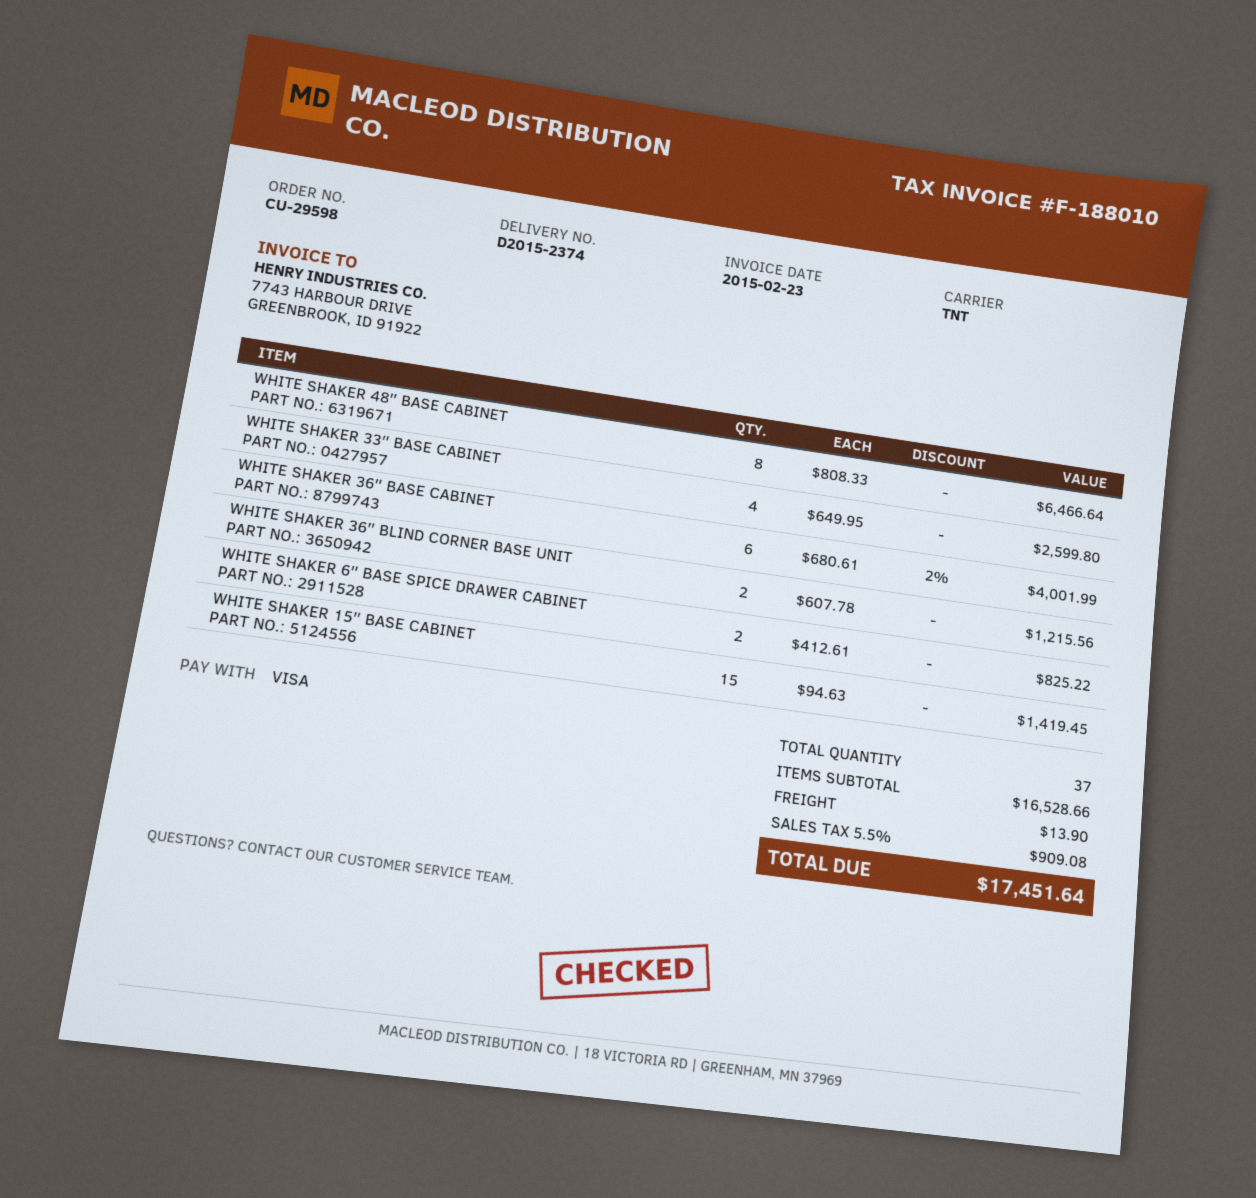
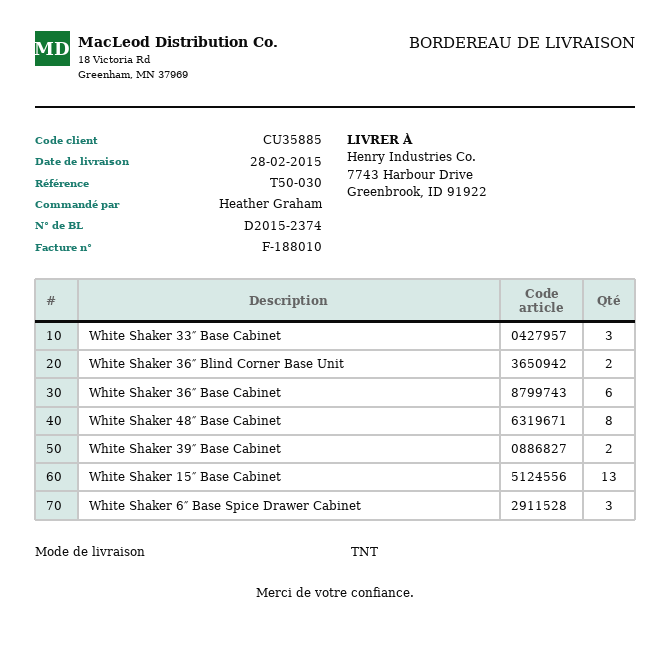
WHITE SHAKER 33″ BASE CABINET: 4 -> 3
WHITE SHAKER 6″ BASE SPICE DRAWER CABINET: 2 -> 3
WHITE SHAKER 15″ BASE CABINET: 15 -> 13
White Shaker 39″ Base Cabinet: none -> 2

